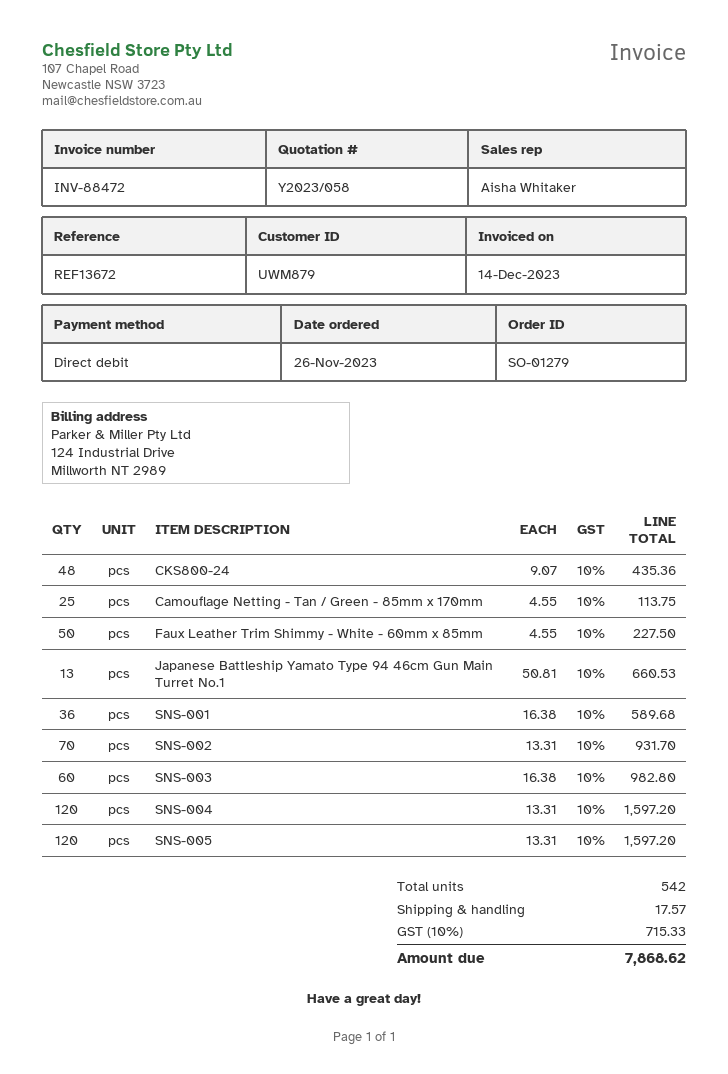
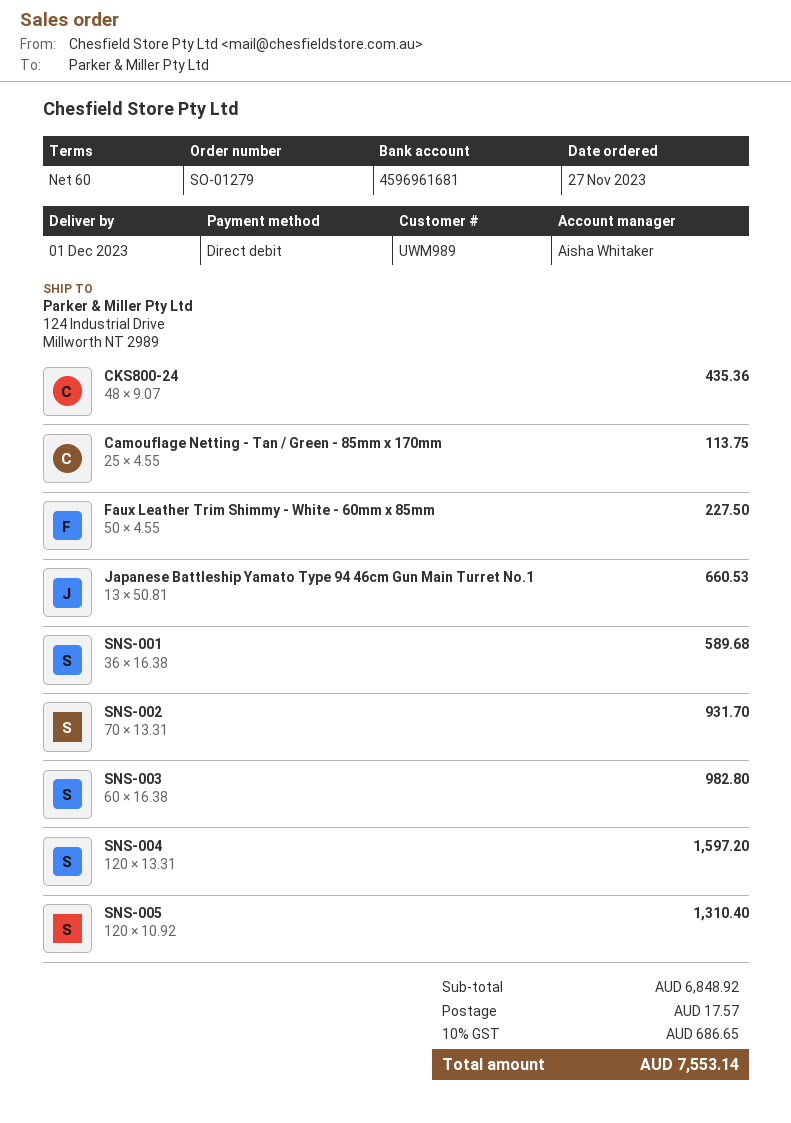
order date: 2023-11-26 -> 2023-11-27
customer number: UWM879 -> UWM989
SNS-005: 120 x 13.31 = 1597.20 -> 120 x 10.92 = 1310.40
tax: 10% = 715.33 -> 10% = 686.65
total: 7868.62 -> 7553.14

